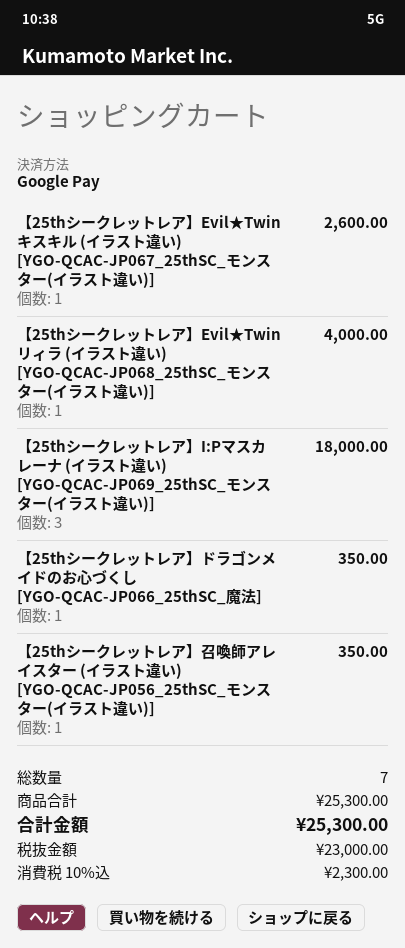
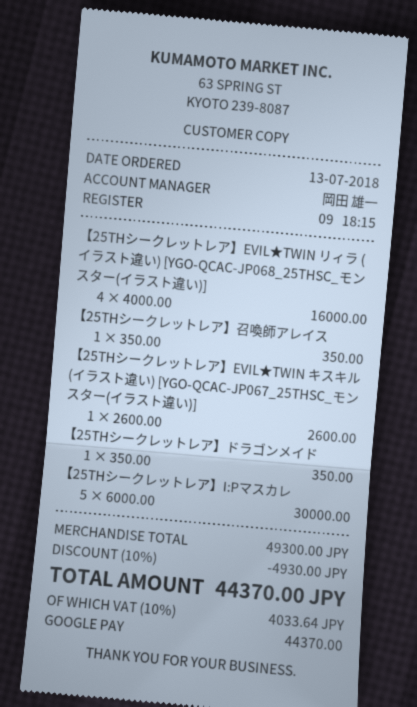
【25thシークレットレア】Evil★Twin リィラ (イラスト違い) [YGO-QCAC-JP068_25thSC_モンスター(イラスト違い)]: 1 for 4000.00 -> 4 for 16000.00
【25thシークレットレア】I:Pマスカレーナ (イラスト違い) [YGO-QCAC-JP069_25thSC_モンスター(イラスト違い)]: 3 for 18000.00 -> 5 for 30000.00
subtotal: 25300.00 -> 49300.00
discount: none -> 10% = 4930.00
tax: 10% = 2300.00 -> 10% = 4033.64
total: 25300.00 -> 44370.00

